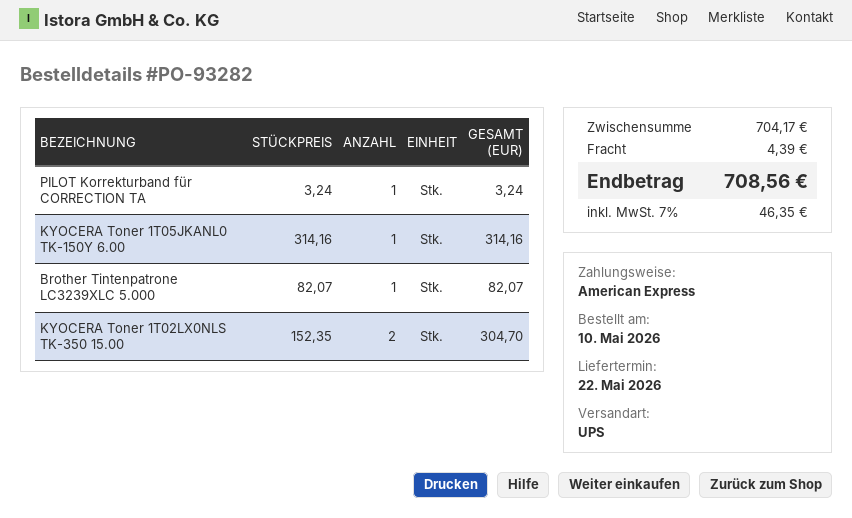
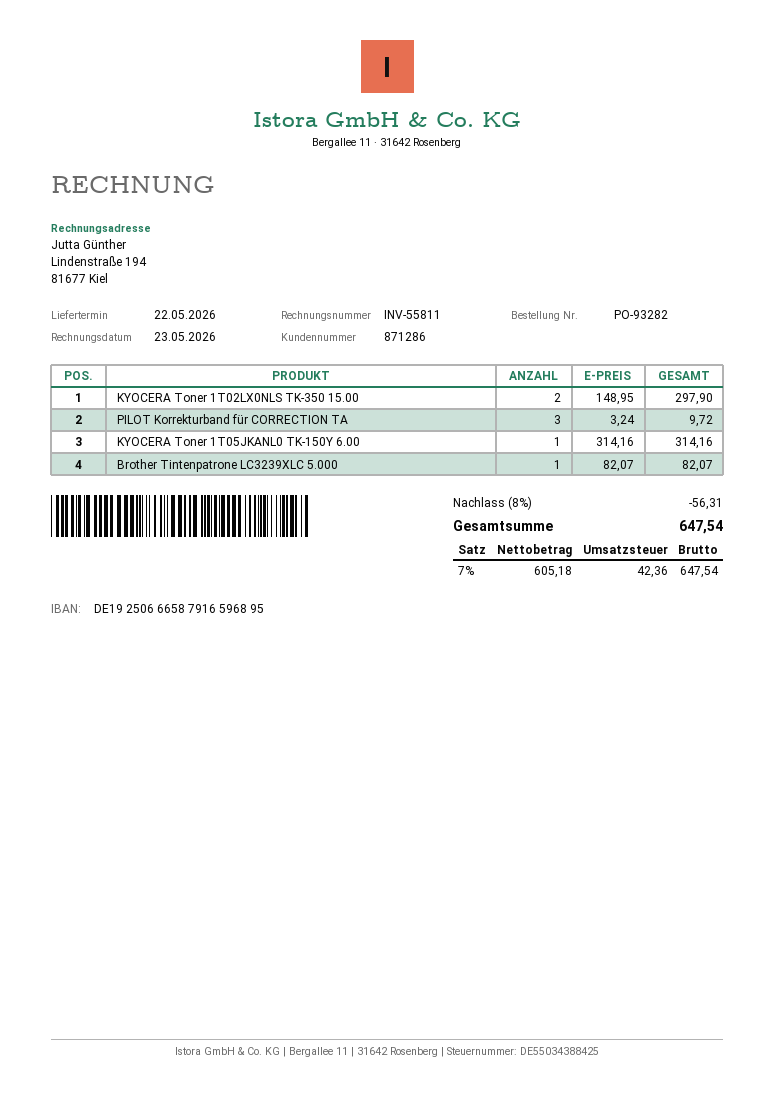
PILOT Korrekturband für CORRECTION TA: 1 x 3.24 = 3.24 -> 3 x 3.24 = 9.72
KYOCERA Toner 1T02LX0NLS TK-350 15.00: 2 x 152.35 = 304.70 -> 2 x 148.95 = 297.90
discount: none -> 8% = 56.31
shipping: 4.39 -> none
tax: 7% = 46.35 -> 7% = 42.36
total: 708.56 -> 647.54

